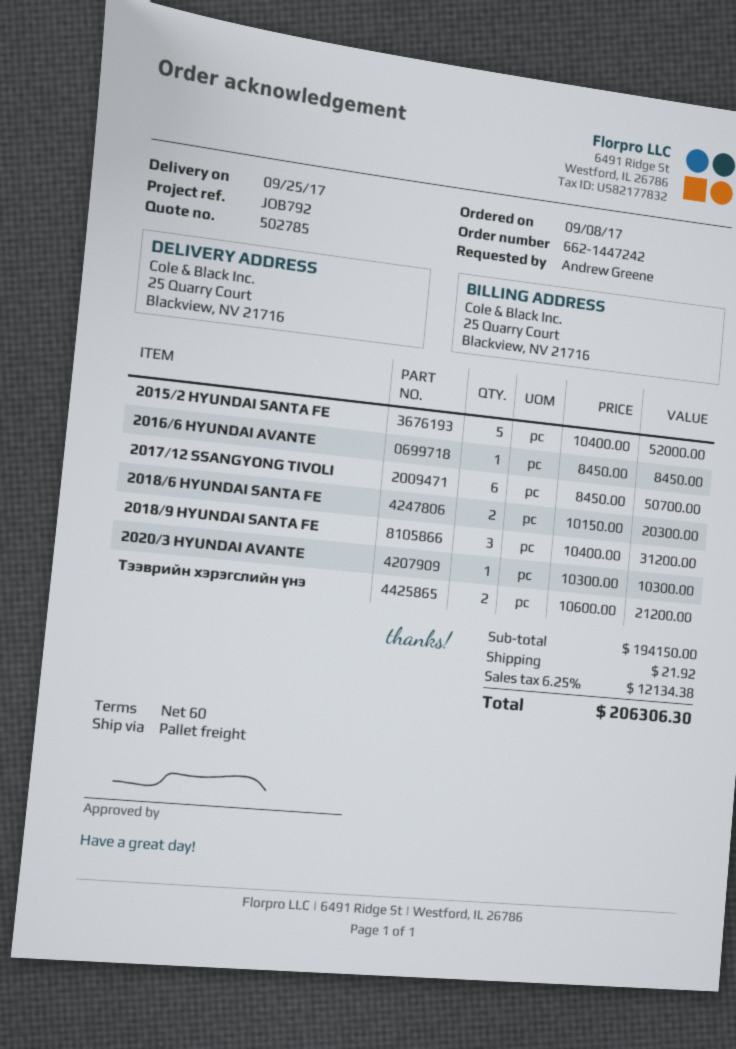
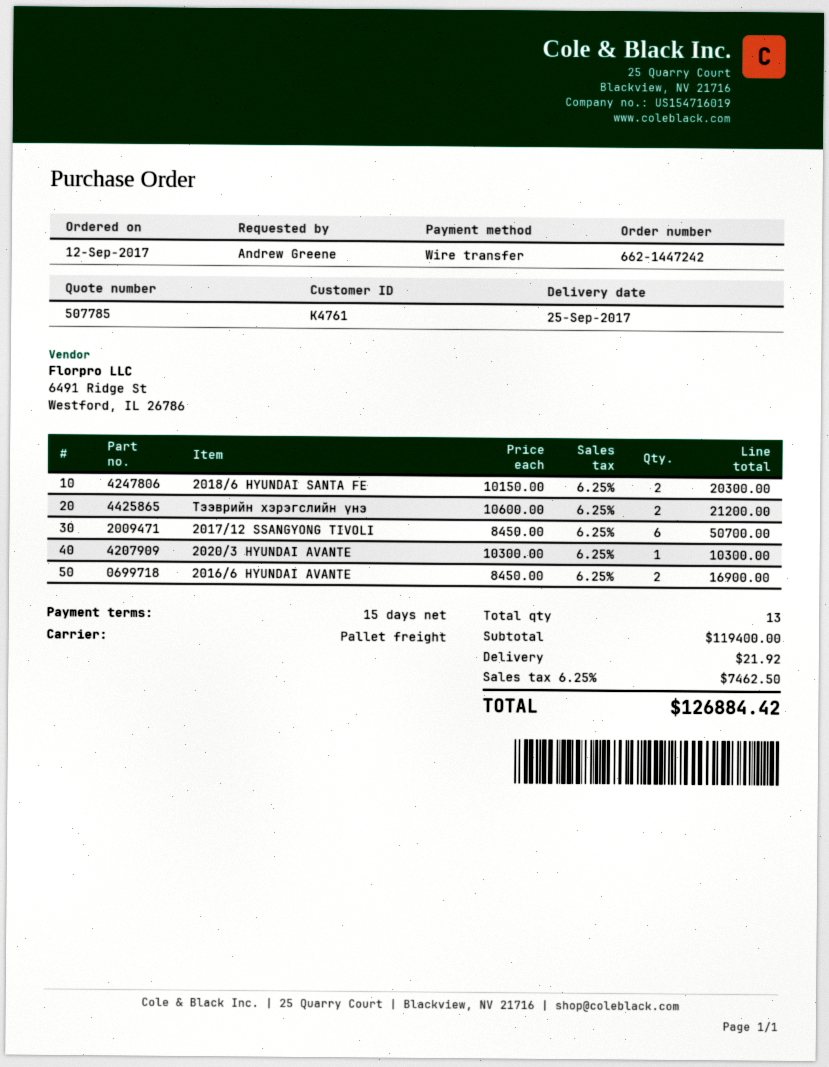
quote number: 502785 -> 507785
order date: 2017-09-08 -> 2017-09-12
payment terms: 60 days -> 15 days
2015/2 HYUNDAI SANTA FE: 5 x 10400.00 = 52000.00 -> none
2016/6 HYUNDAI AVANTE: 1 x 8450.00 = 8450.00 -> 2 x 8450.00 = 16900.00
2018/9 HYUNDAI SANTA FE: 3 x 10400.00 = 31200.00 -> none
subtotal: 194150.00 -> 119400.00
tax: 6.25% = 12134.38 -> 6.25% = 7462.50
total: 206306.30 -> 126884.42

